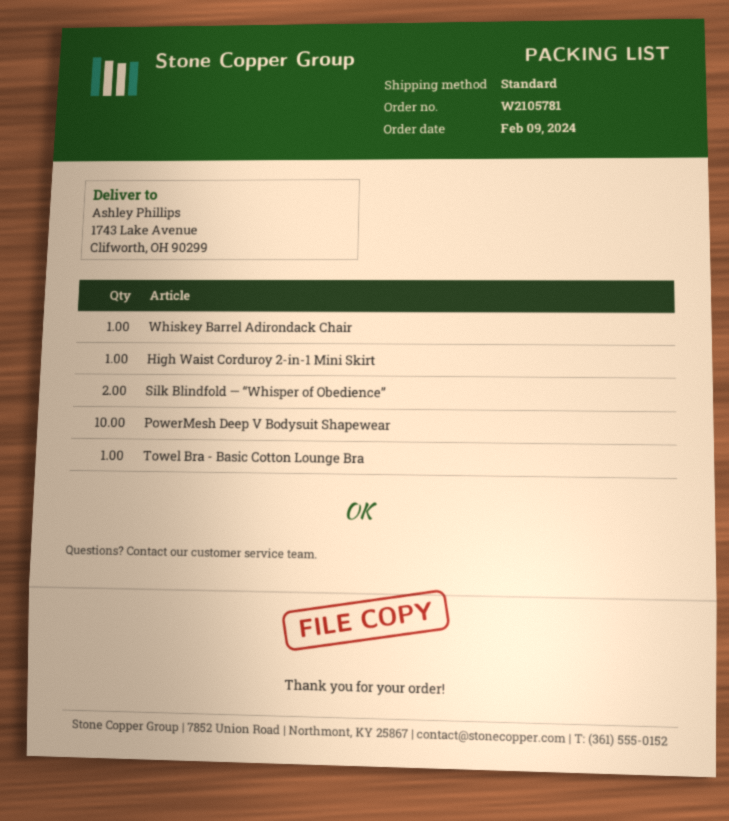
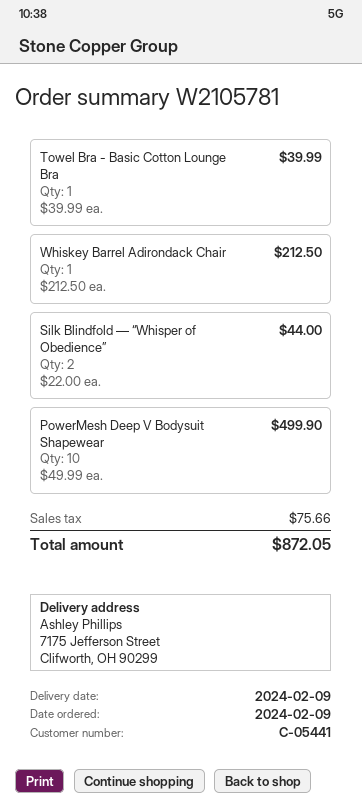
ship to: 1743 Lake Avenue, Clifworth, OH 90299 -> 7175 Jefferson Street, Clifworth, OH 90299
High Waist Corduroy 2-in-1 Mini Skirt: 1 -> none

